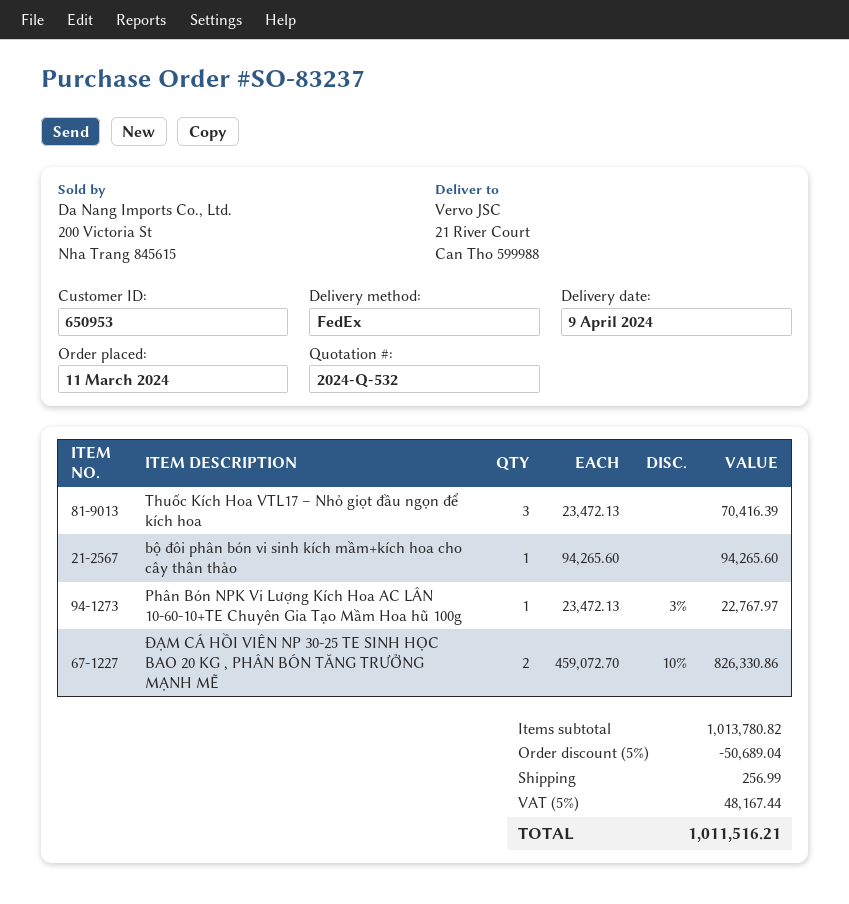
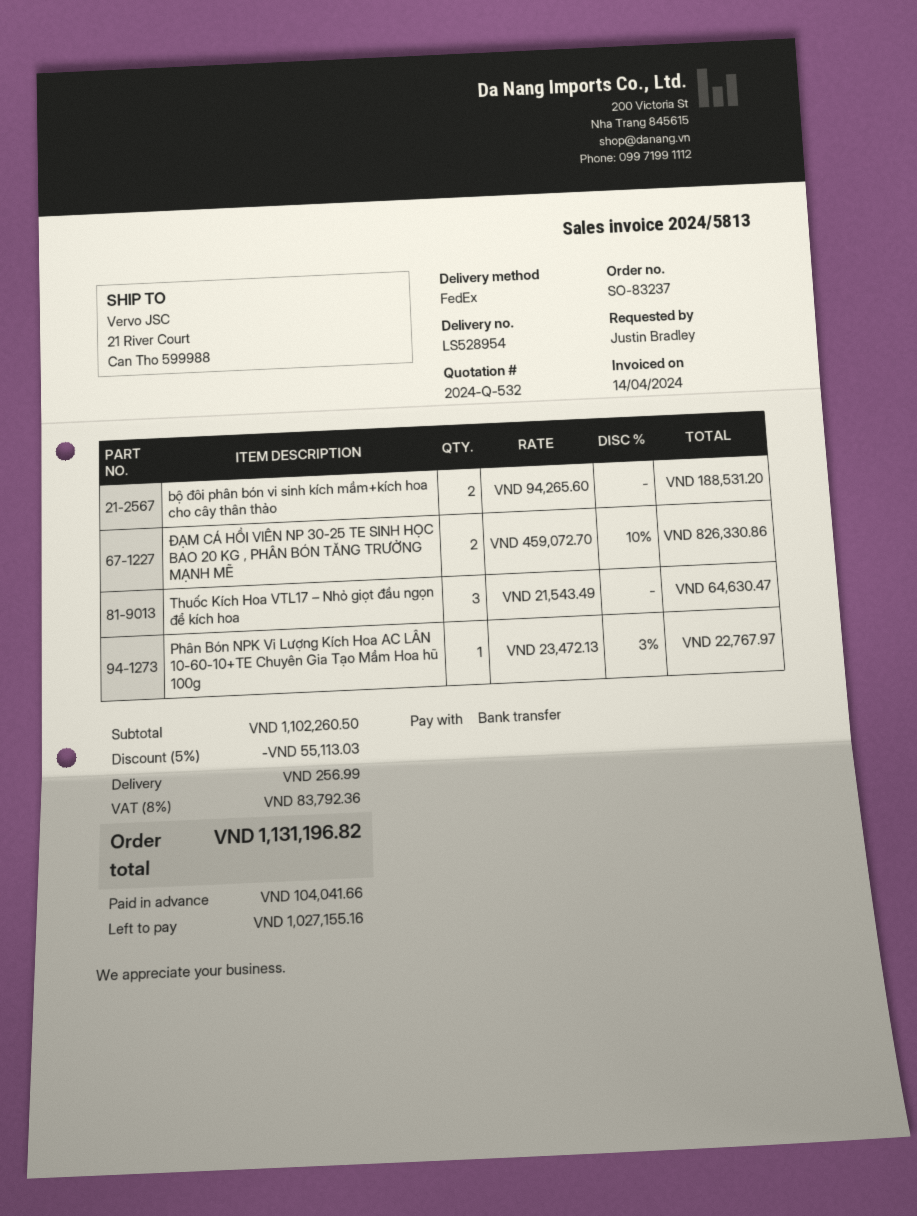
Thuốc Kích Hoa VTL17 – Nhỏ giọt đầu ngọn để kích hoa: 3 x 23472.13 = 70416.39 -> 3 x 21543.49 = 64630.47
bộ đôi phân bón vi sinh kích mầm+kích hoa cho cây thân thảo: 1 x 94265.60 = 94265.60 -> 2 x 94265.60 = 188531.20
subtotal: 1013780.82 -> 1102260.50
discount: 5% = 50689.04 -> 5% = 55113.03
tax: 5% = 48167.44 -> 8% = 83792.36
total: 1011516.21 -> 1131196.82

